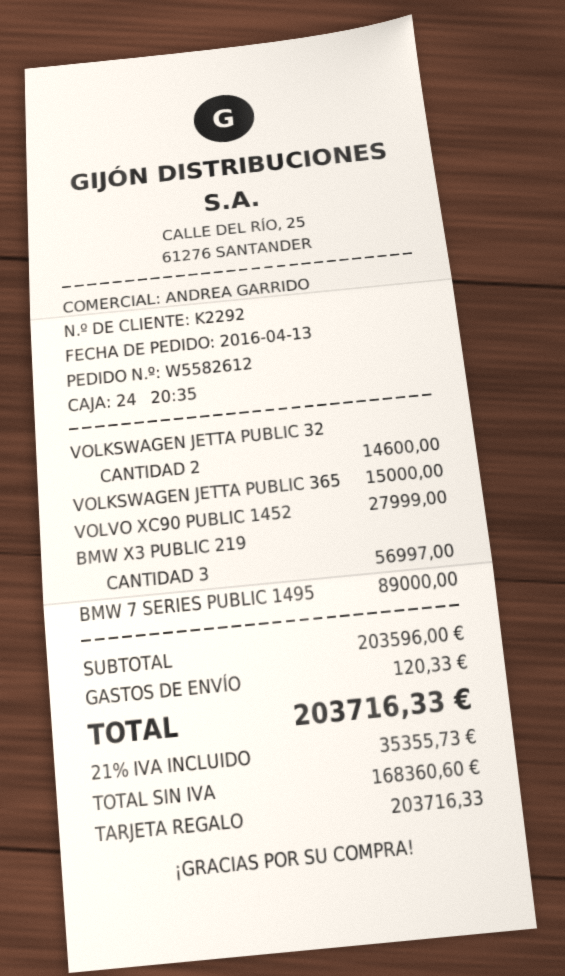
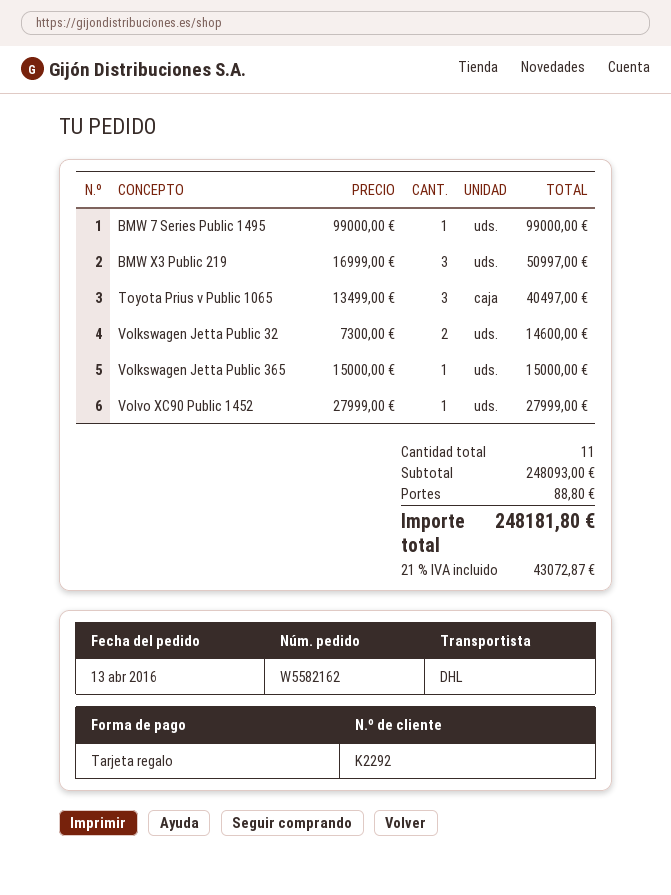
order number: W5582612 -> W5582162
BMW X3 PUBLIC 219: 3 for 56997.00 -> 3 for 50997.00
BMW 7 SERIES PUBLIC 1495: 1 for 89000.00 -> 1 for 99000.00
Toyota Prius v Public 1065: none -> 3 for 40497.00
subtotal: 203596.00 -> 248093.00
shipping: 120.33 -> 88.80
tax: 21% = 35355.73 -> 21% = 43072.87
total: 203716.33 -> 248181.80

